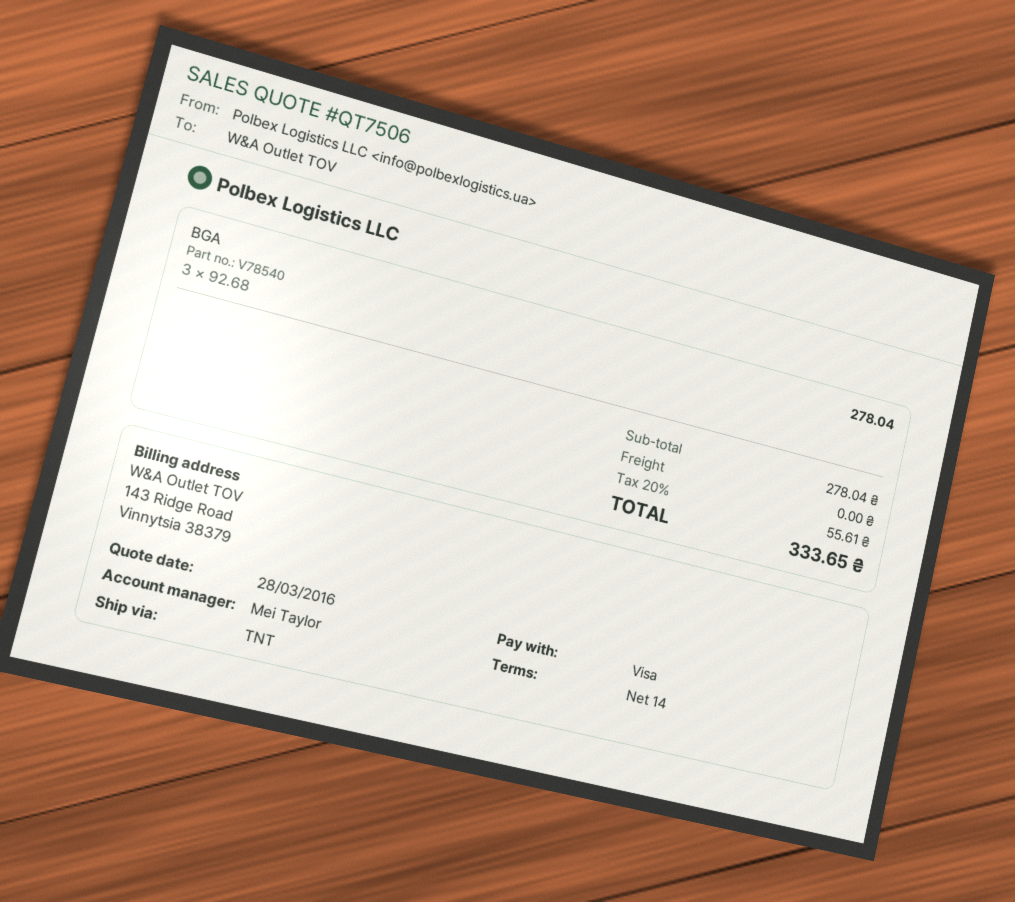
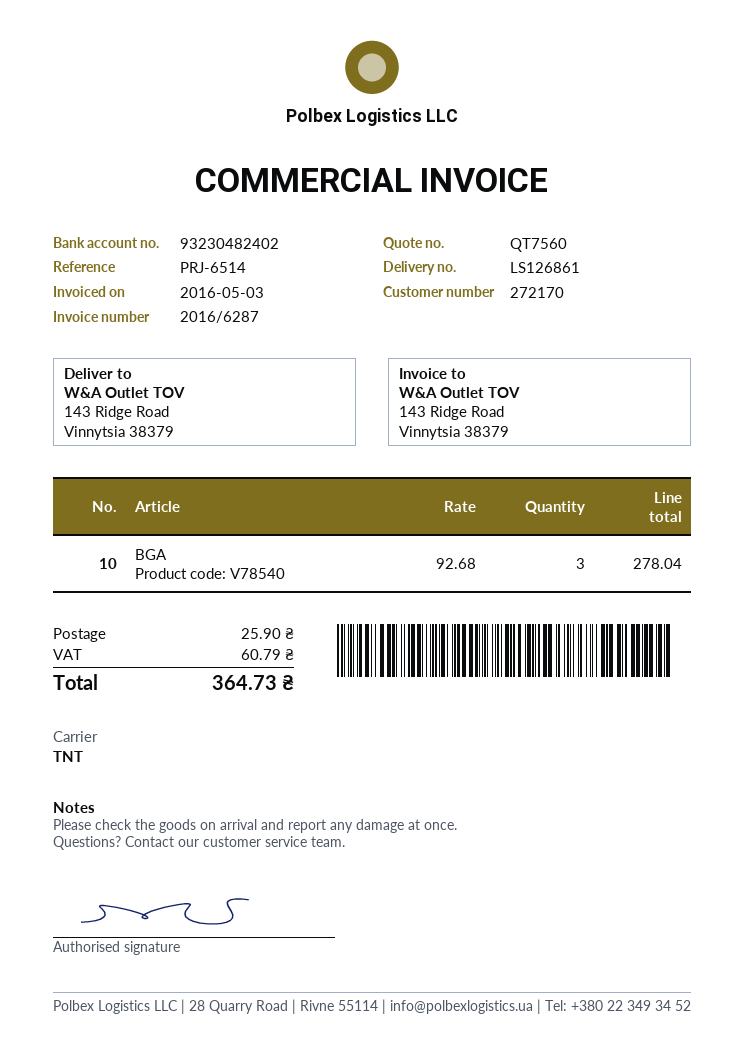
quote number: QT7506 -> QT7560
shipping: 0.00 -> 25.90
tax: 55.61 -> 60.79
total: 333.65 -> 364.73

